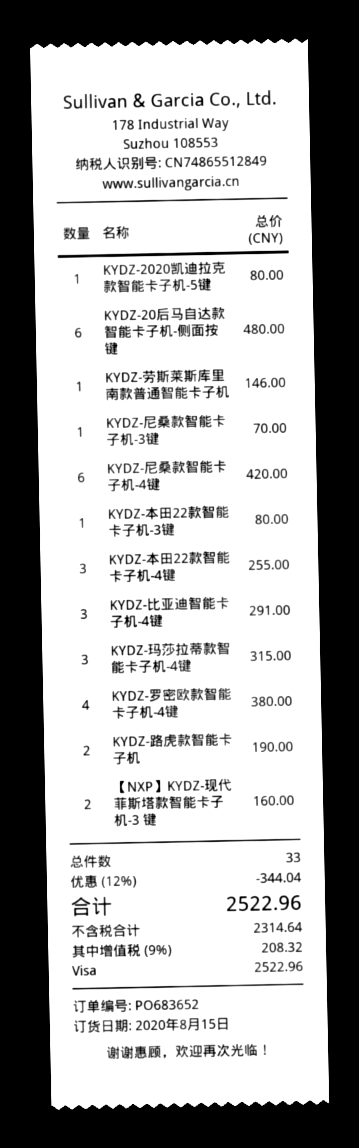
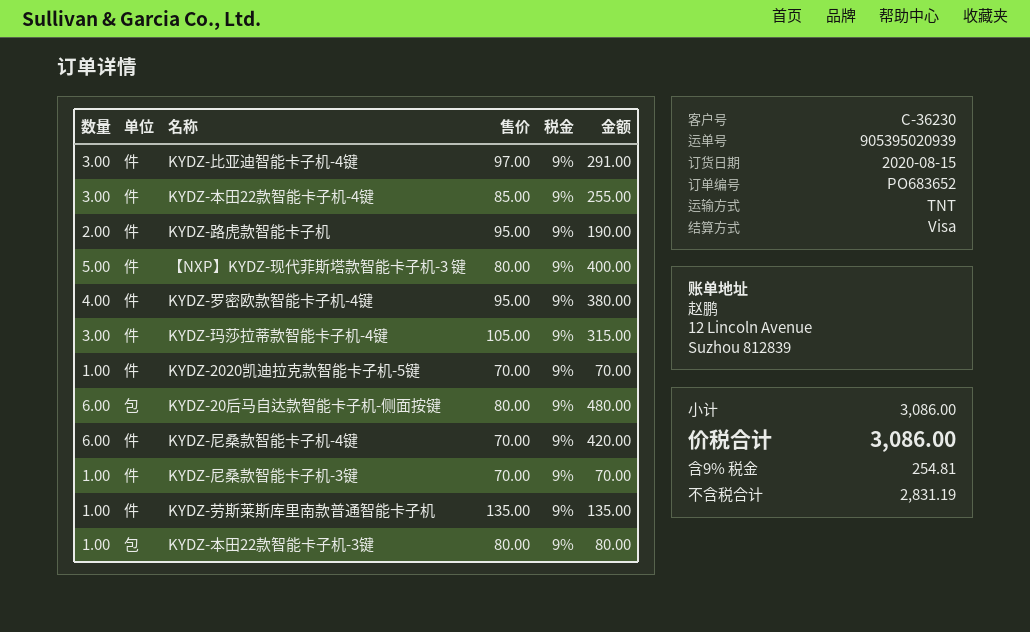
KYDZ-2020凯迪拉克款智能卡子机-5键: 1 for 80.00 -> 1 for 70.00
KYDZ-劳斯莱斯库里南款普通智能卡子机: 1 for 146.00 -> 1 for 135.00
【NXP】KYDZ-现代菲斯塔款智能卡子机-3 键: 2 for 160.00 -> 5 for 400.00
discount: 12% = 344.04 -> none
net: 2314.64 -> 2831.19
tax: 9% = 208.32 -> 9% = 254.81
total: 2522.96 -> 3086.00

